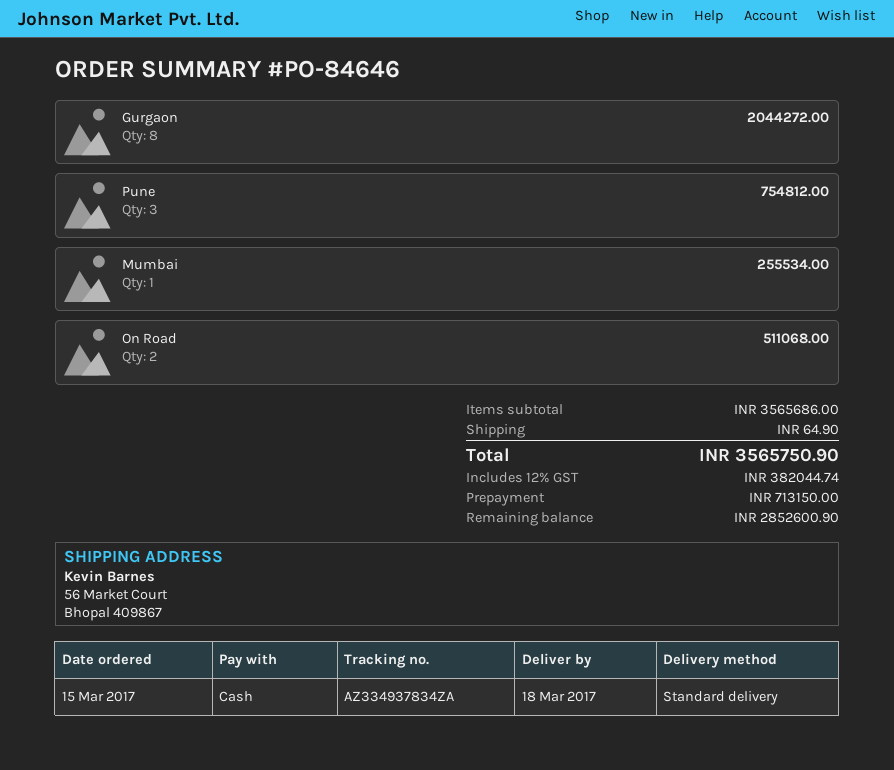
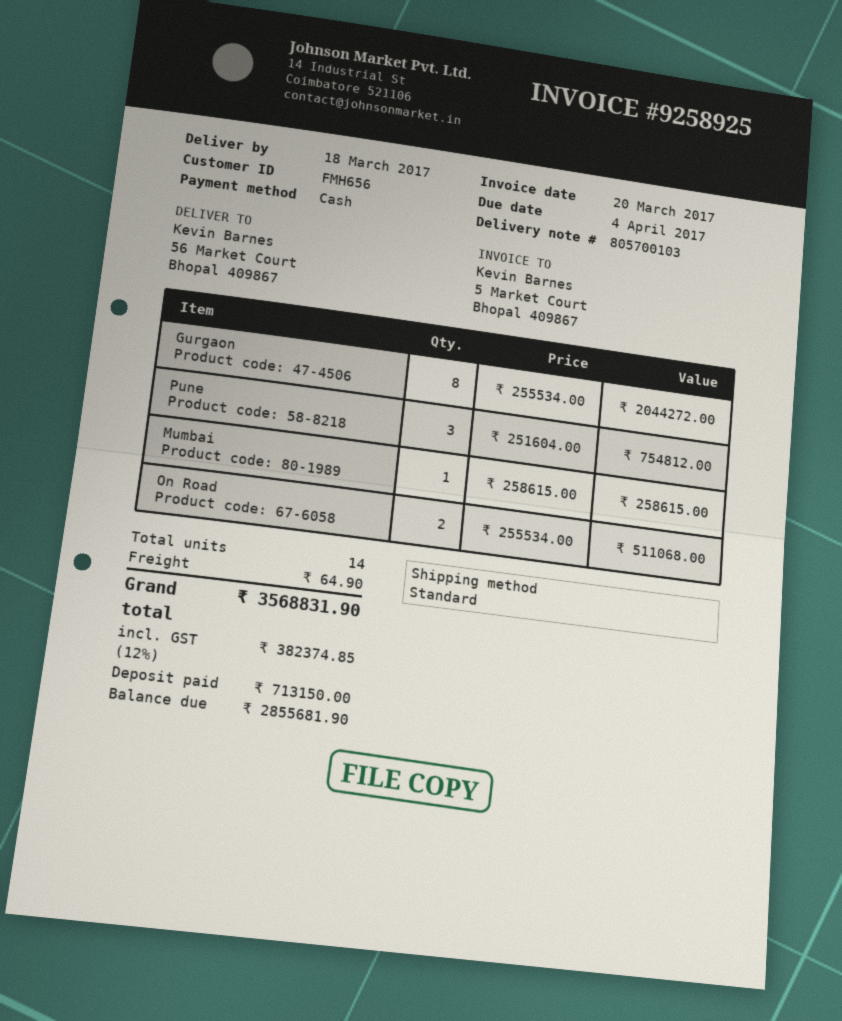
Mumbai: 1 for 255534.00 -> 1 for 258615.00
tax: 12% = 382044.74 -> 12% = 382374.85
total: 3565750.90 -> 3568831.90
balance: 2852600.90 -> 2855681.90

